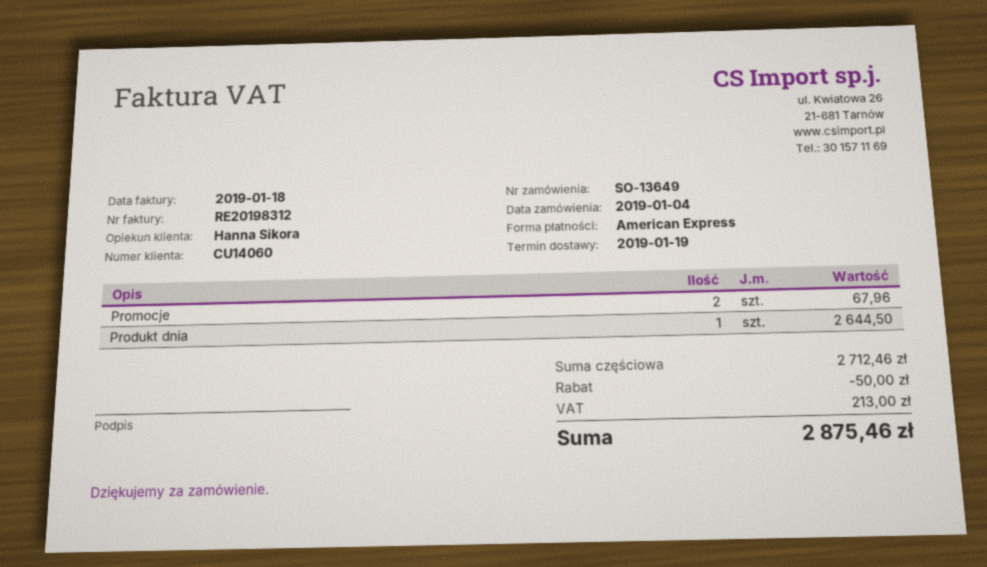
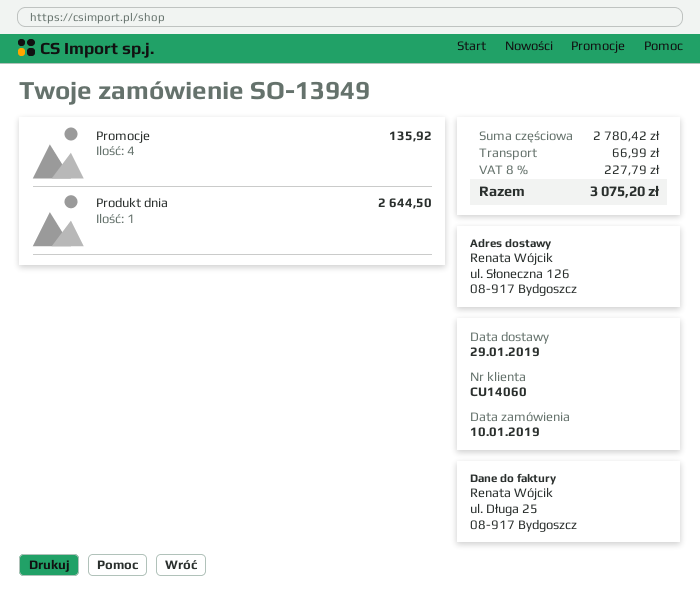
order number: SO-13649 -> SO-13949
order date: 2019-01-04 -> 2019-01-10
delivery date: 2019-01-19 -> 2019-01-29
Promocje: 2 for 67.96 -> 4 for 135.92
subtotal: 2712.46 -> 2780.42
discount: 50.00 -> none
shipping: none -> 66.99
tax: 213.00 -> 227.79
total: 2875.46 -> 3075.20

